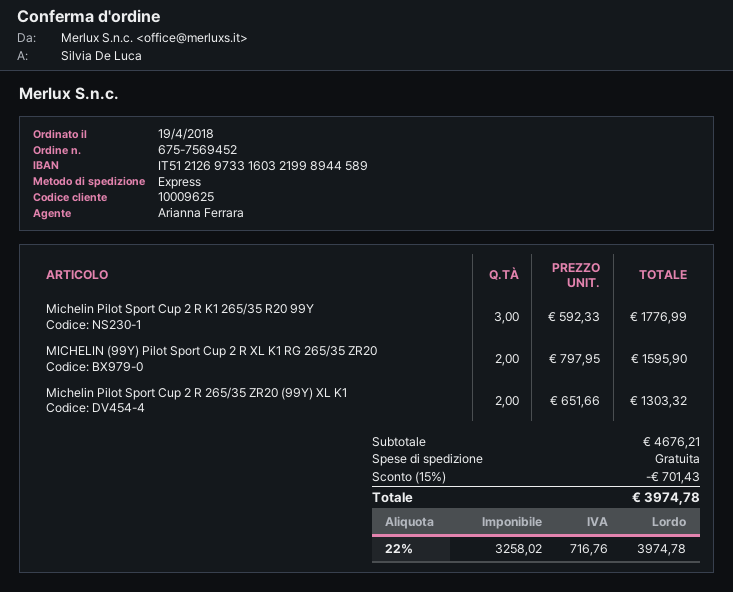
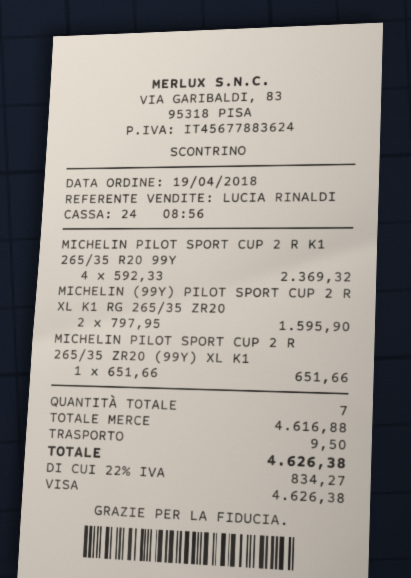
sales rep: Arianna Ferrara -> LUCIA RINALDI
Michelin Pilot Sport Cup 2 R K1 265/35 R20 99Y: 3 x 592.33 = 1776.99 -> 4 x 592.33 = 2369.32
Michelin Pilot Sport Cup 2 R 265/35 ZR20 (99Y) XL K1: 2 x 651.66 = 1303.32 -> 1 x 651.66 = 651.66
subtotal: 4676.21 -> 4616.88
discount: 15% = 701.43 -> none
shipping: 0.00 -> 9.50
tax: 22% = 716.76 -> 22% = 834.27
total: 3974.78 -> 4626.38

